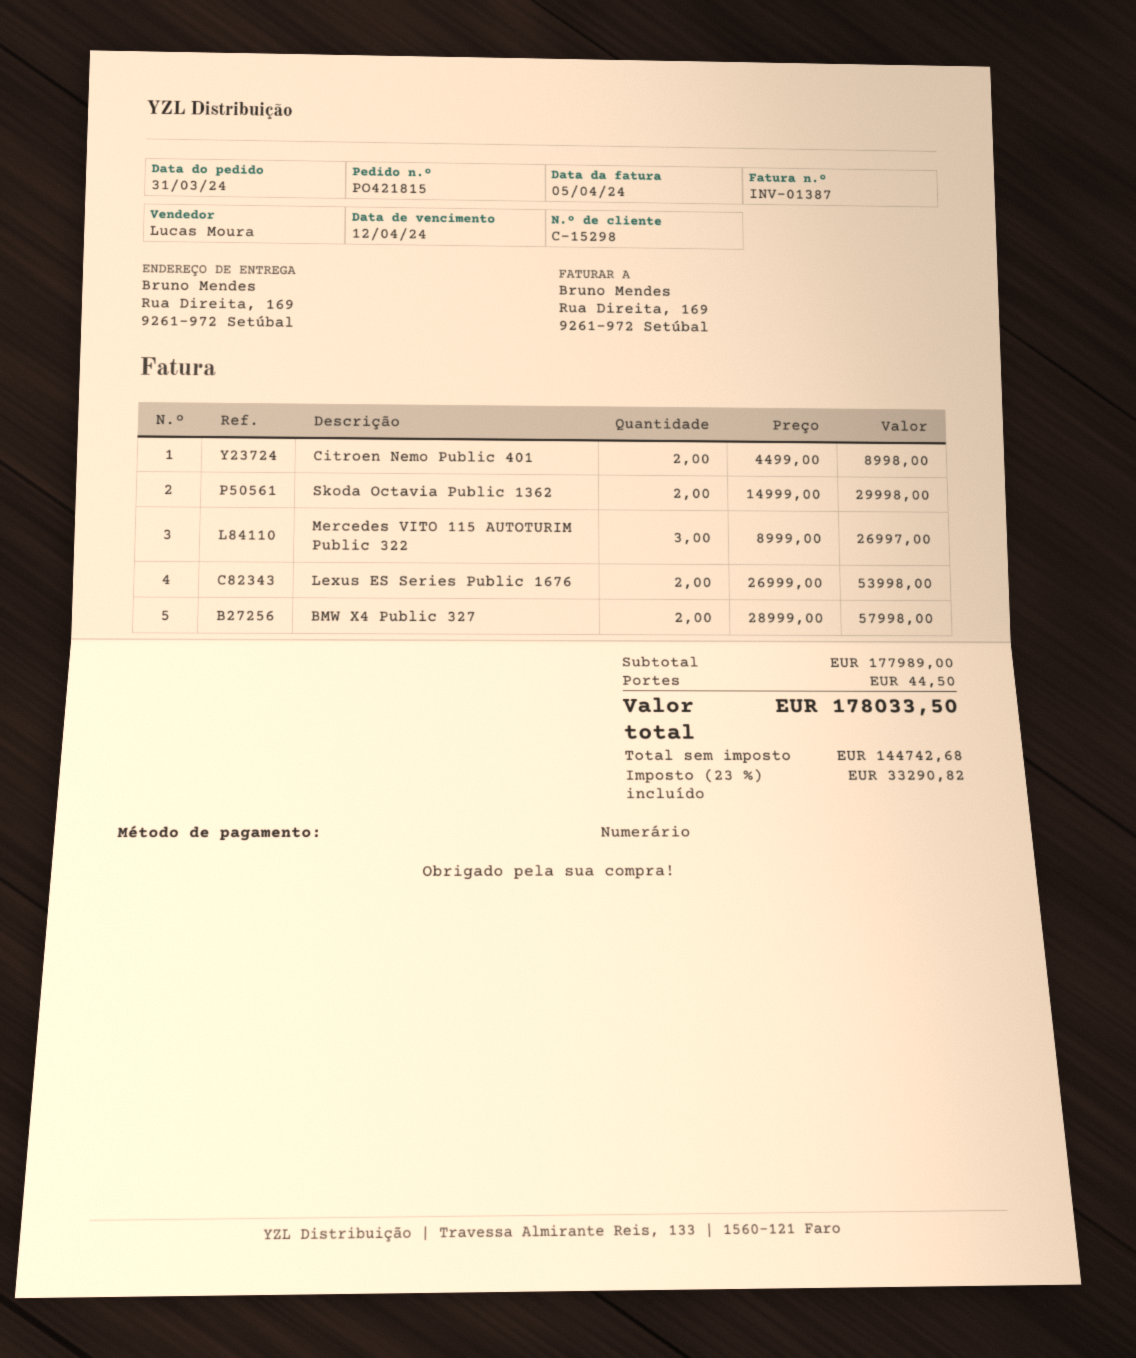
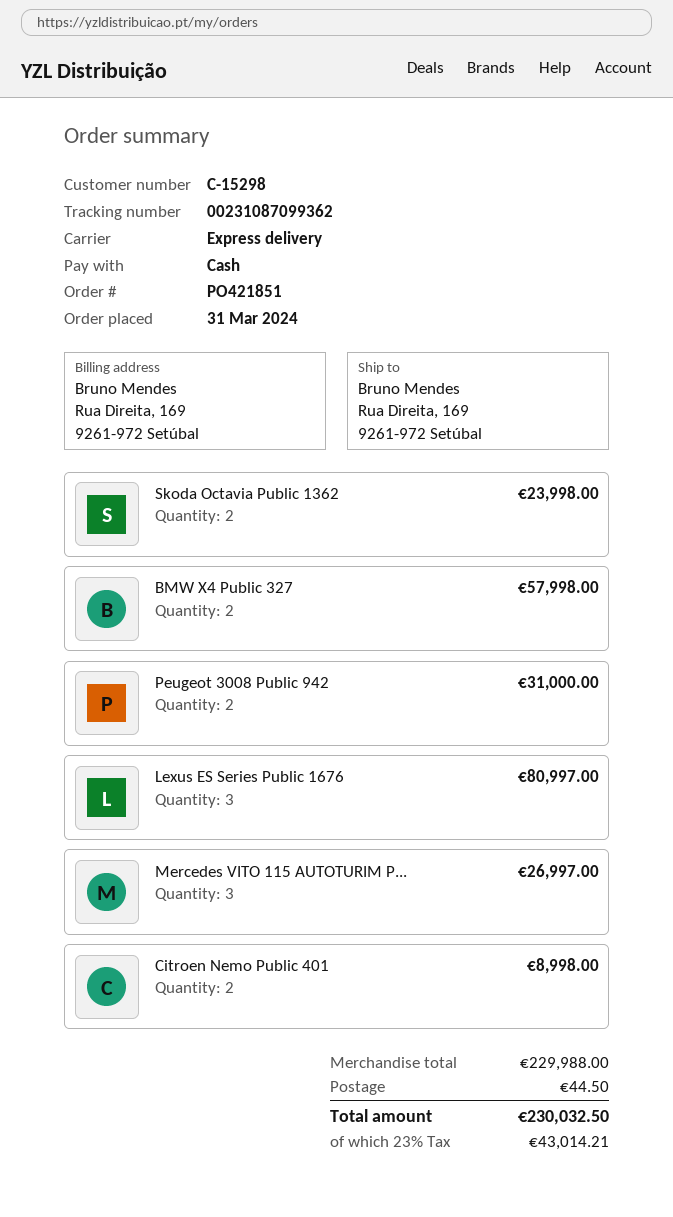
order number: PO421815 -> PO421851
Skoda Octavia Public 1362: 2 for 29998.00 -> 2 for 23998.00
Lexus ES Series Public 1676: 2 for 53998.00 -> 3 for 80997.00
Peugeot 3008 Public 942: none -> 2 for 31000.00
subtotal: 177989.00 -> 229988.00
tax: 23% = 33290.82 -> 23% = 43014.21
total: 178033.50 -> 230032.50

